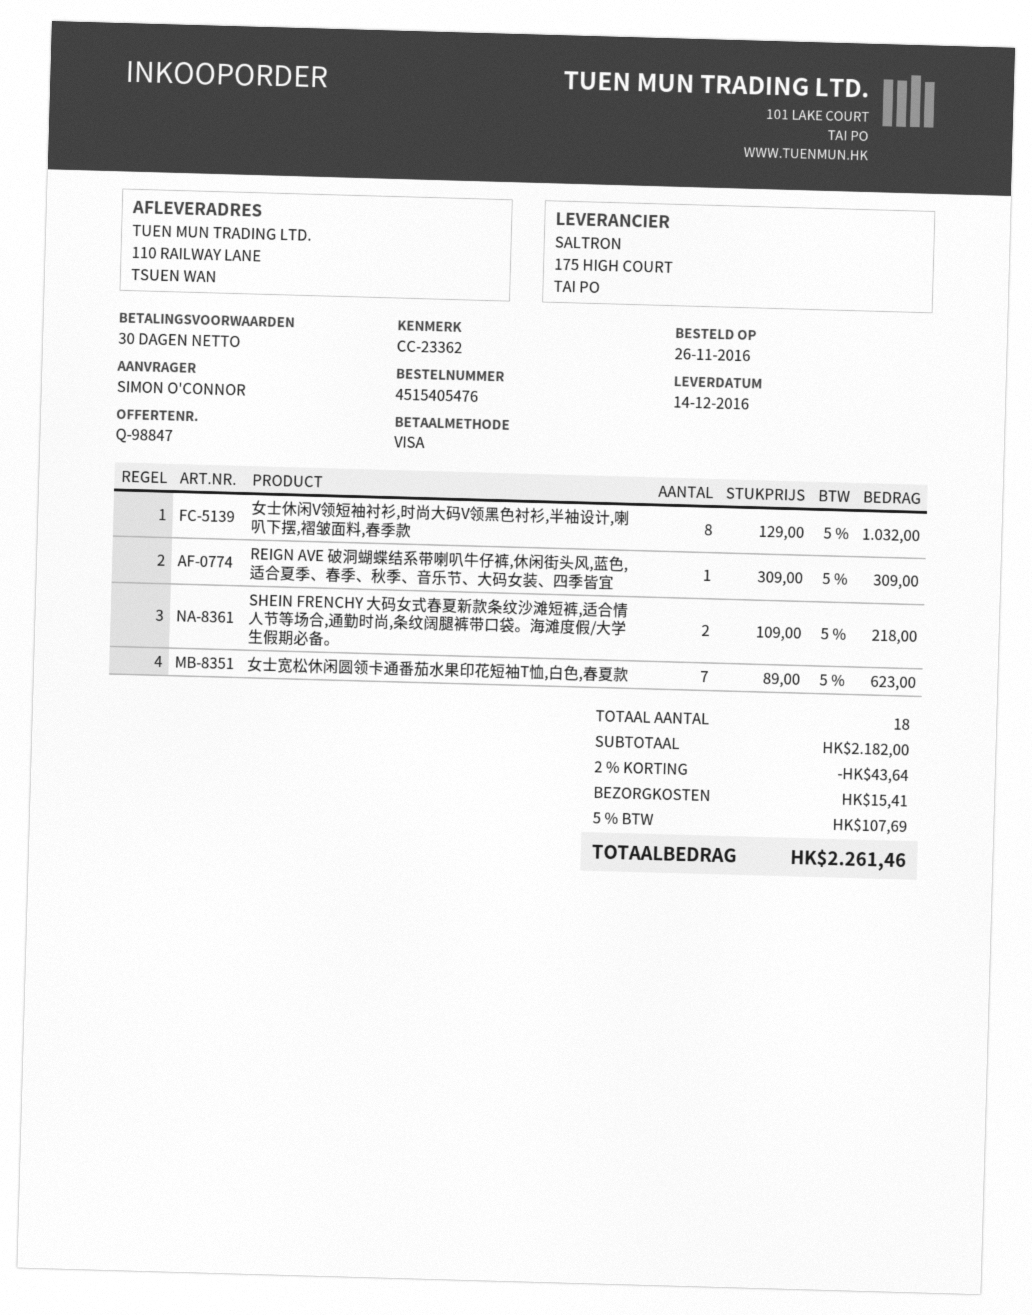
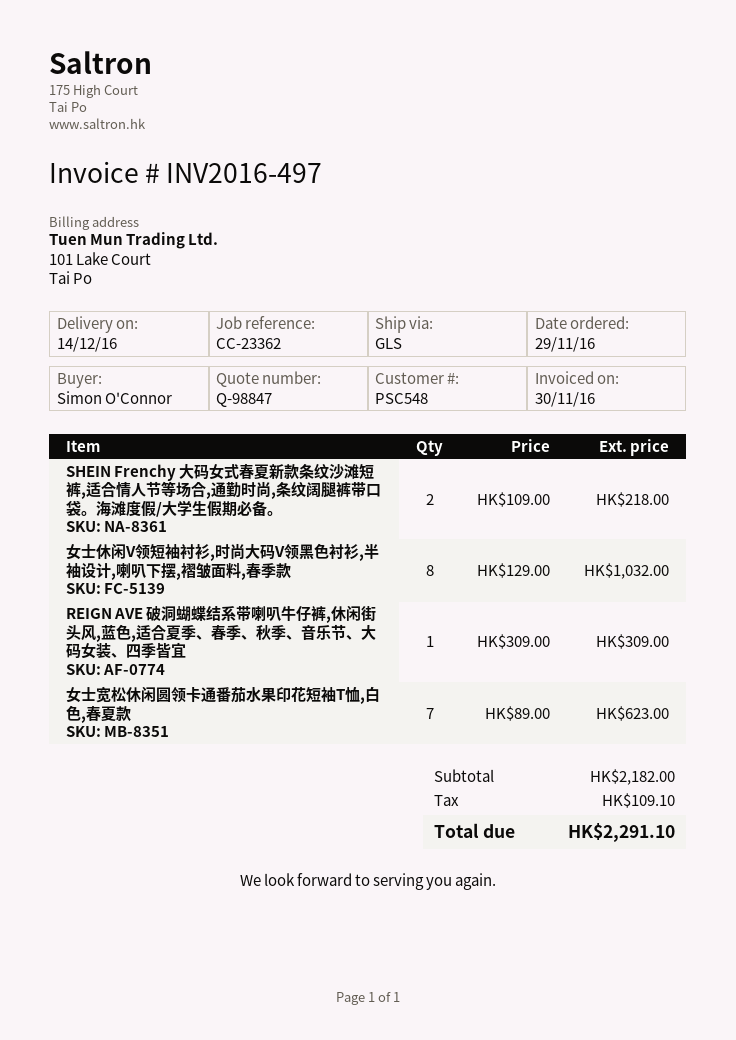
order date: 2016-11-26 -> 2016-11-29
discount: 2% = 43.64 -> none
shipping: 15.41 -> none
tax: 107.69 -> 109.10
total: 2261.46 -> 2291.10

